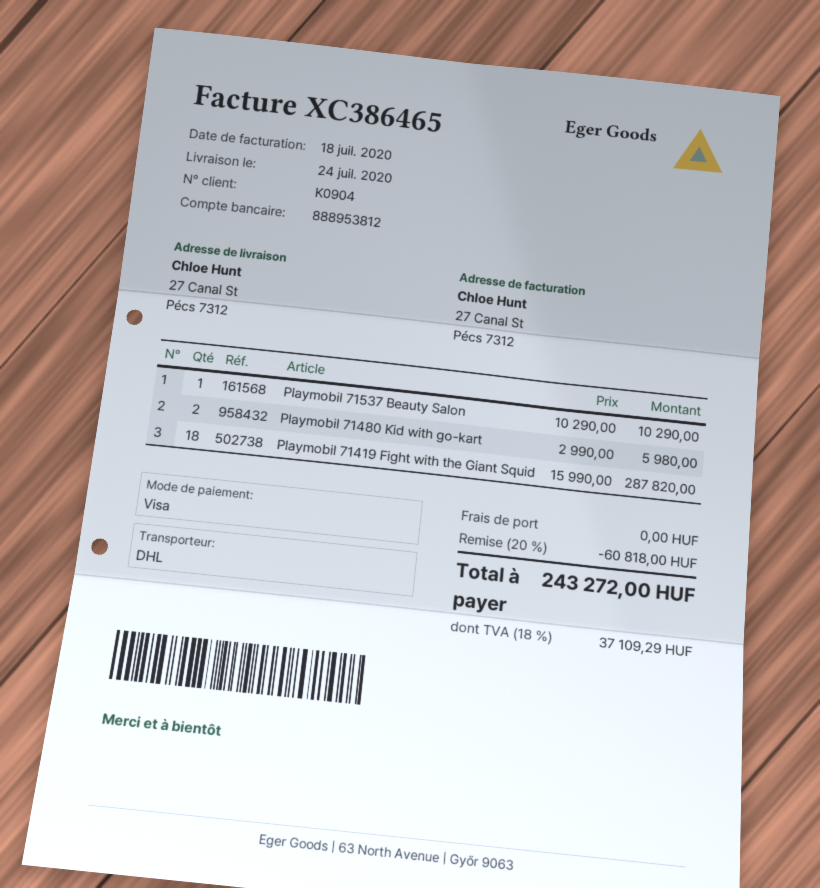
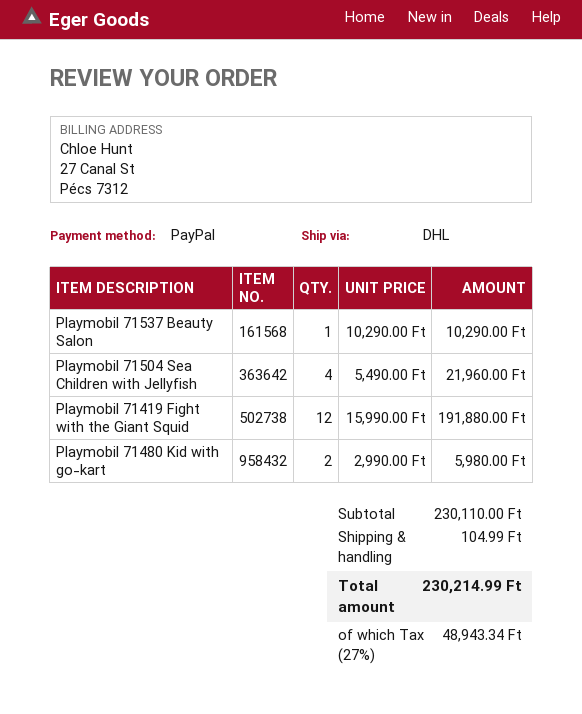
payment method: Visa -> PayPal
Playmobil 71419 Fight with the Giant Squid: 18 x 15990.00 = 287820.00 -> 12 x 15990.00 = 191880.00
Playmobil 71504 Sea Children with Jellyfish: none -> 4 x 5490.00 = 21960.00
discount: 20% = 60818.00 -> none
shipping: 0.00 -> 104.99
tax: 18% = 37109.29 -> 27% = 48943.34
total: 243272.00 -> 230214.99

